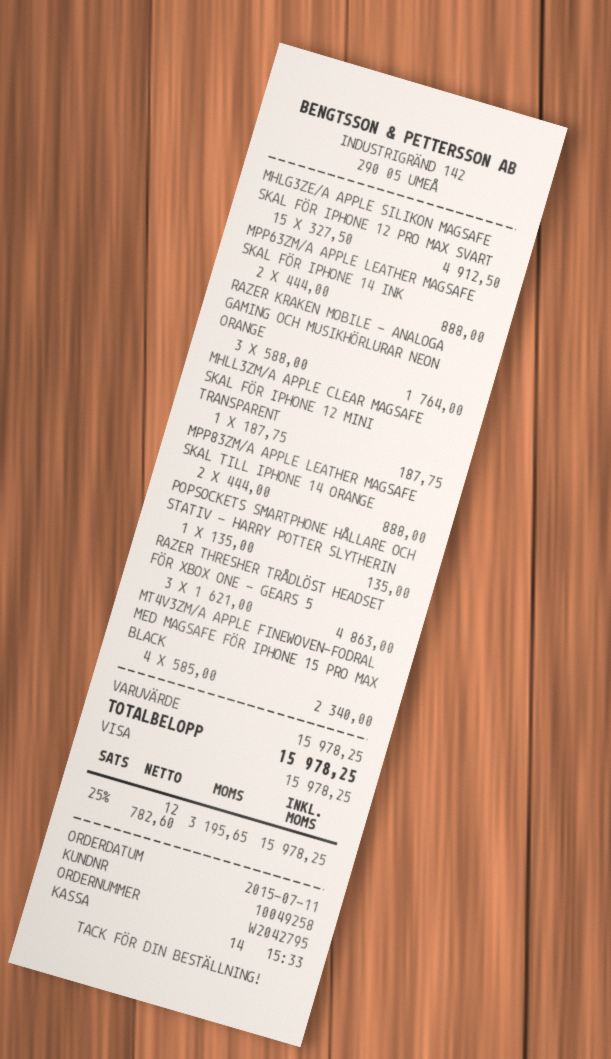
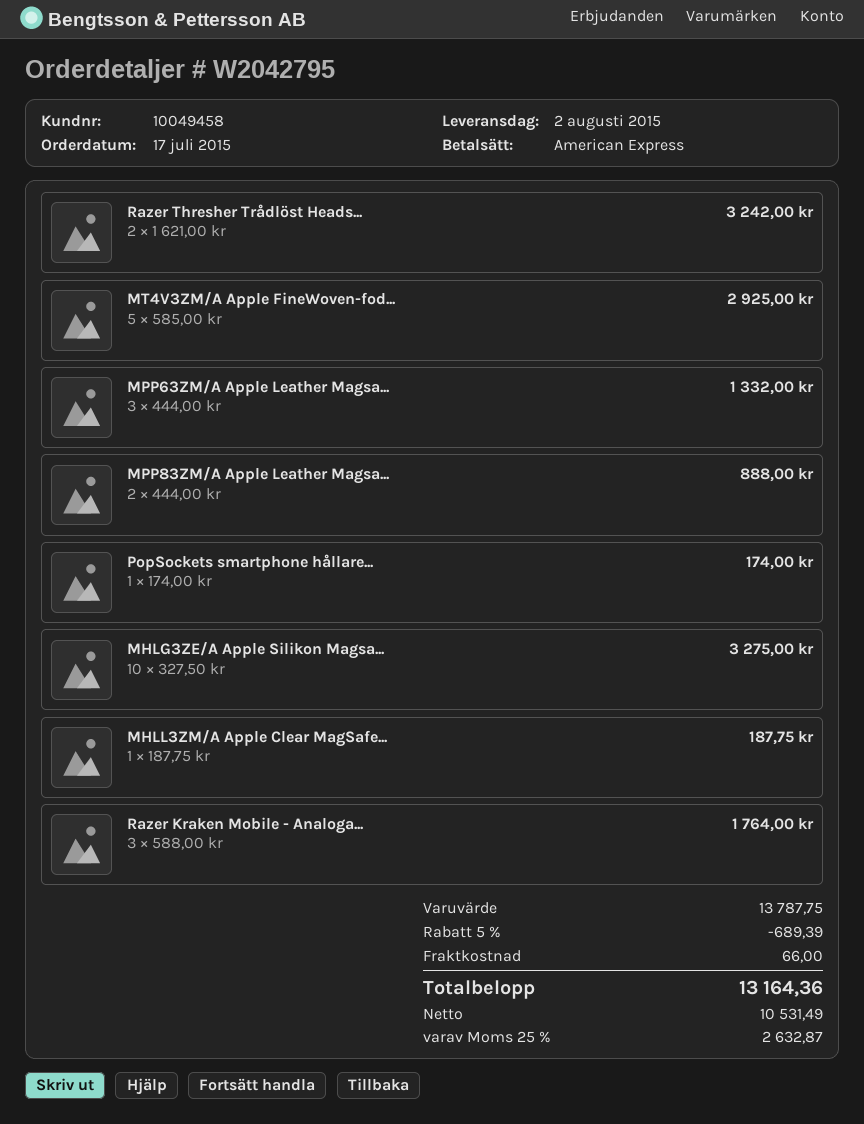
order date: 2015-07-11 -> 2015-07-17
customer number: 10049258 -> 10049458
payment method: Visa -> American Express
MHLG3ZE/A APPLE SILIKON MAGSAFE SKAL FÖR IPHONE 12 PRO MAX SVART: 15 x 327.50 = 4912.50 -> 10 x 327.50 = 3275.00
MPP63ZM/A APPLE LEATHER MAGSAFE SKAL FÖR IPHONE 14 INK: 2 x 444.00 = 888.00 -> 3 x 444.00 = 1332.00
POPSOCKETS SMARTPHONE HÅLLARE OCH STATIV - HARRY POTTER SLYTHERIN: 1 x 135.00 = 135.00 -> 1 x 174.00 = 174.00
RAZER THRESHER TRÅDLÖST HEADSET FÖR XBOX ONE - GEARS 5: 3 x 1621.00 = 4863.00 -> 2 x 1621.00 = 3242.00
MT4V3ZM/A APPLE FINEWOVEN-FODRAL MED MAGSAFE FÖR IPHONE 15 PRO MAX BLACK: 4 x 585.00 = 2340.00 -> 5 x 585.00 = 2925.00
subtotal: 15978.25 -> 13787.75
discount: none -> 5% = 689.39
shipping: none -> 66.00
net: 12782.60 -> 10531.49
tax: 25% = 3195.65 -> 25% = 2632.87
total: 15978.25 -> 13164.36

